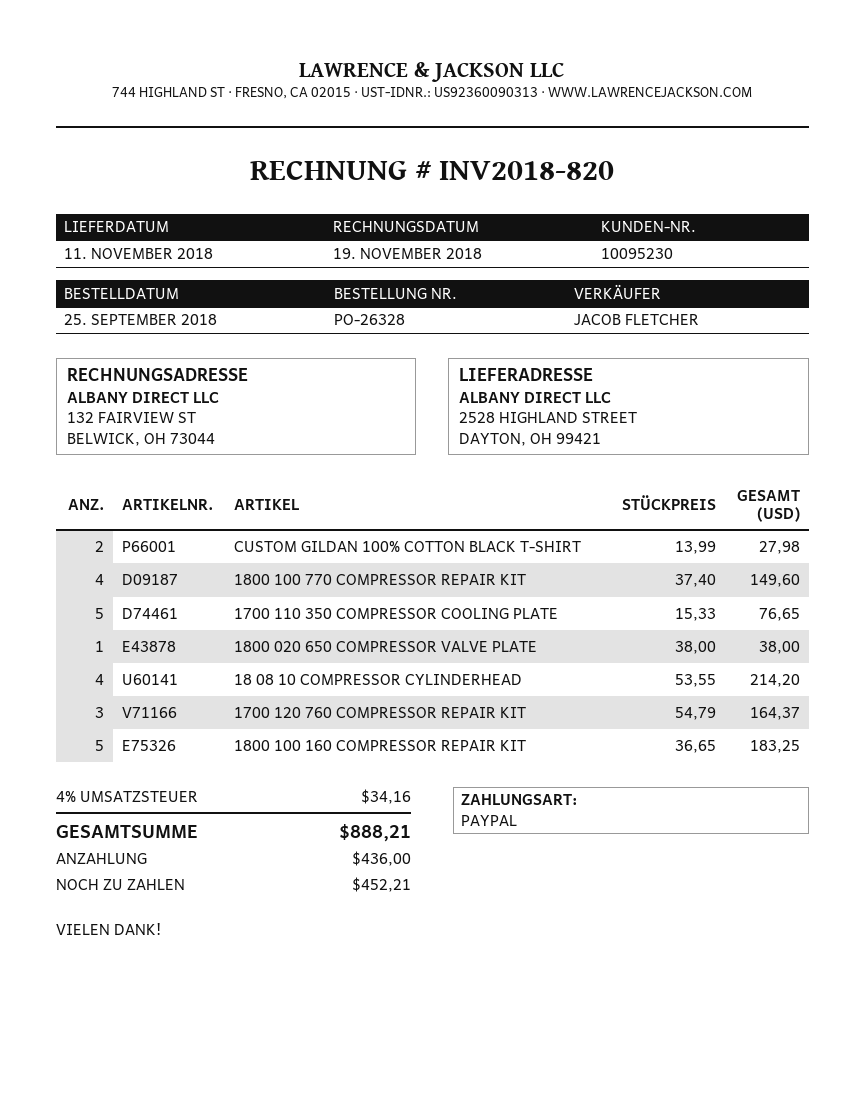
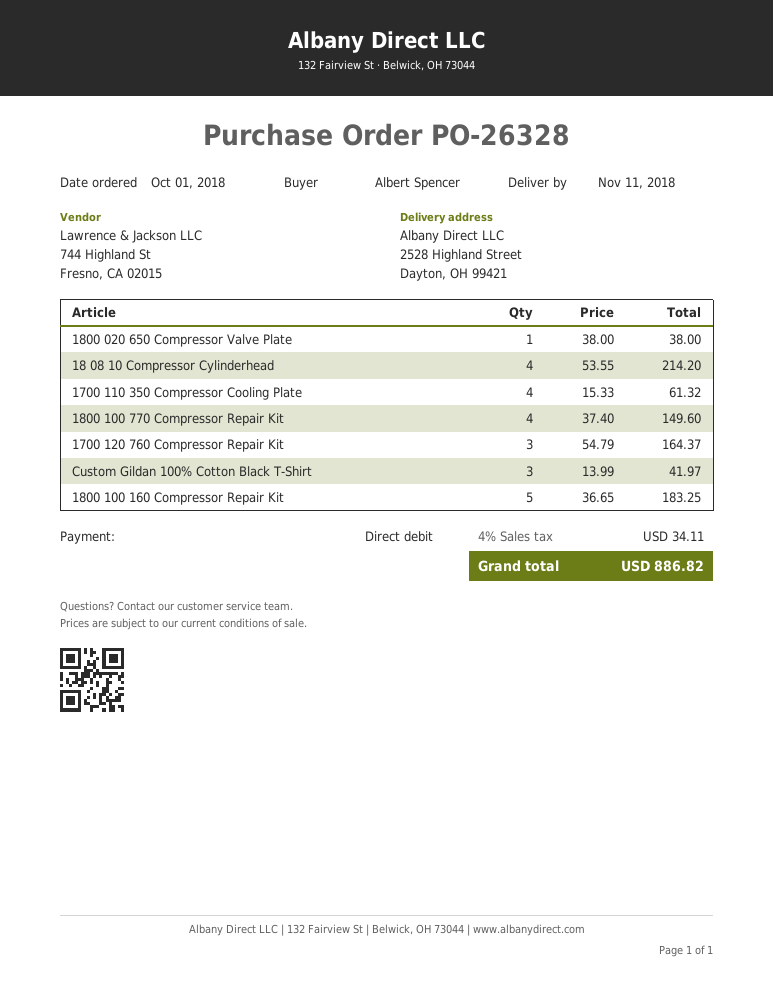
order date: 2018-09-25 -> 2018-10-01
payment method: PayPal -> direct debit
CUSTOM GILDAN 100% COTTON BLACK T-SHIRT: 2 x 13.99 = 27.98 -> 3 x 13.99 = 41.97
1700 110 350 COMPRESSOR COOLING PLATE: 5 x 15.33 = 76.65 -> 4 x 15.33 = 61.32
tax: 4% = 34.16 -> 4% = 34.11
total: 888.21 -> 886.82

